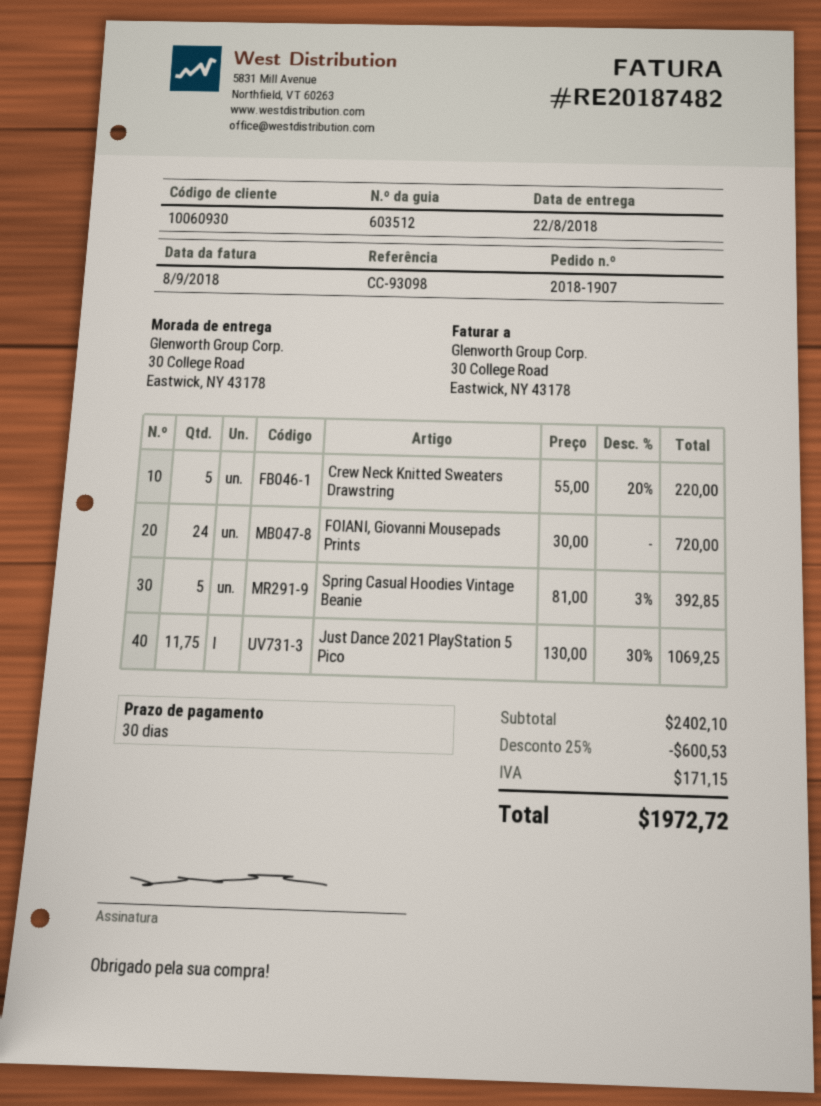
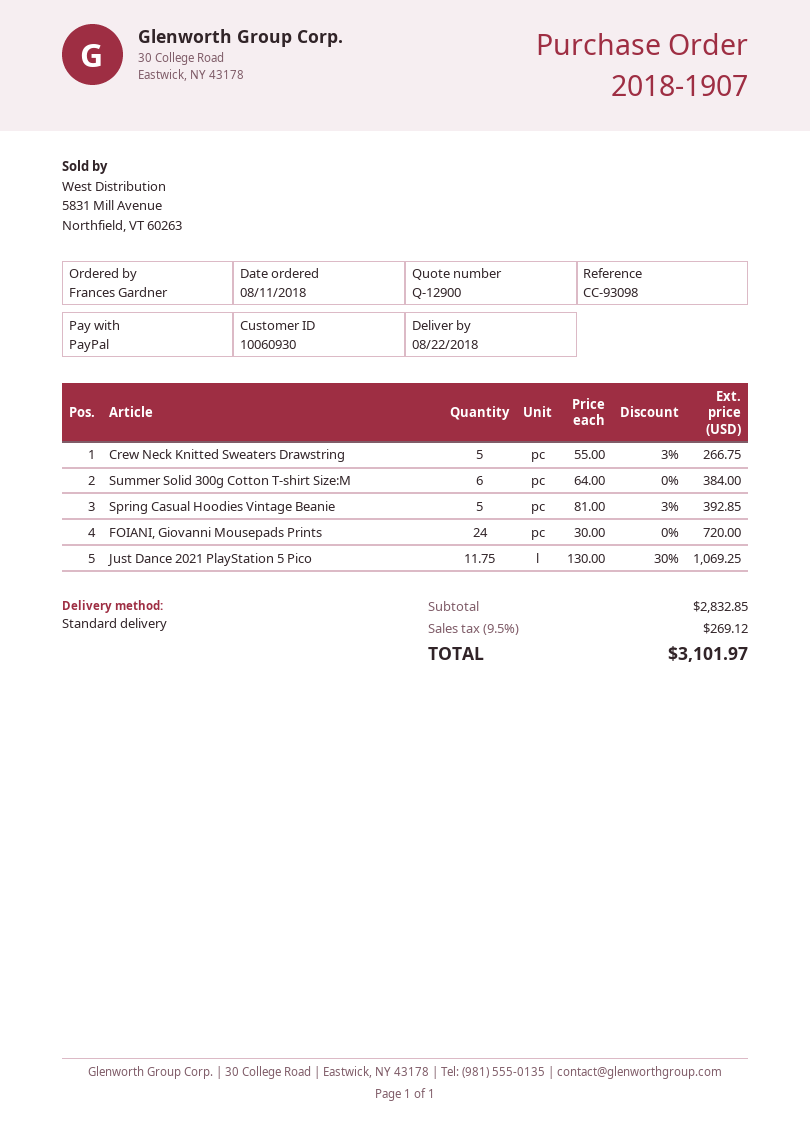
Crew Neck Knitted Sweaters Drawstring: 5 x 55.00 - 20% = 220.00 -> 5 x 55.00 - 3% = 266.75
Summer Solid 300g Cotton T-shirt Size:M: none -> 6 x 64.00 = 384.00
subtotal: 2402.10 -> 2832.85
discount: 25% = 600.53 -> none
tax: 171.15 -> 269.12
total: 1972.72 -> 3101.97

